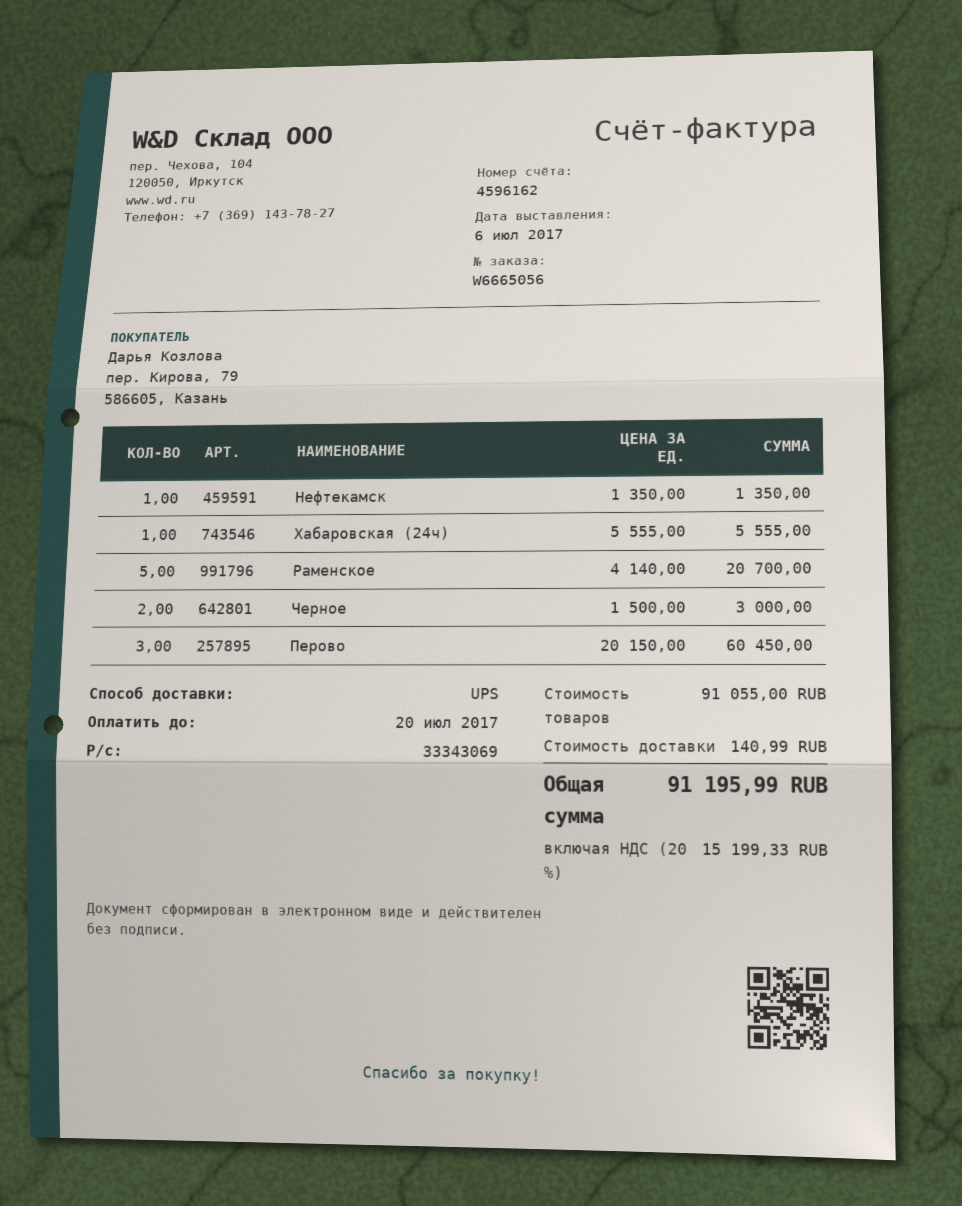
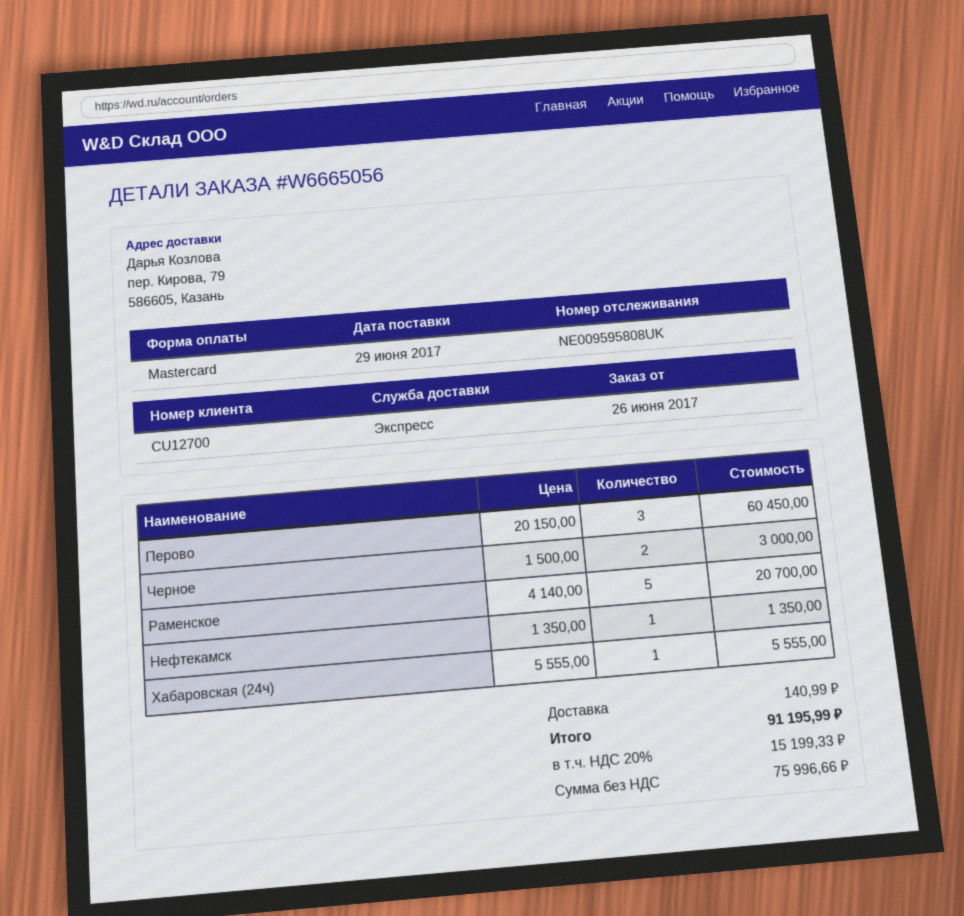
shipping method: UPS -> express

